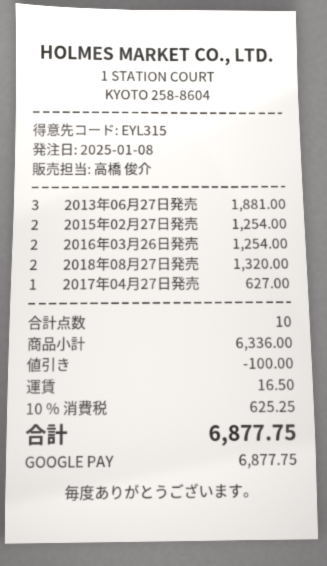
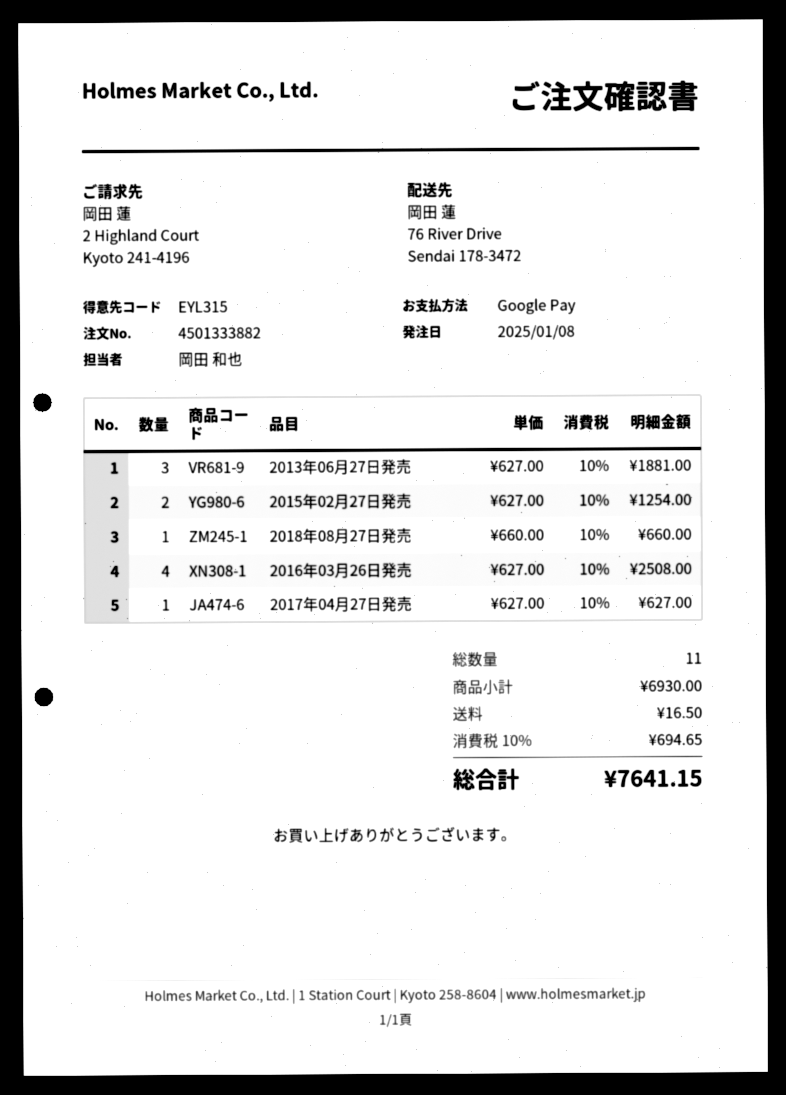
sales rep: 高橋 俊介 -> 岡田 和也
2016年03月26日発売: 2 for 1254.00 -> 4 for 2508.00
2018年08月27日発売: 2 for 1320.00 -> 1 for 660.00
total quantity: 10 -> 11
subtotal: 6336.00 -> 6930.00
discount: 100.00 -> none
tax: 10% = 625.25 -> 10% = 694.65
total: 6877.75 -> 7641.15

